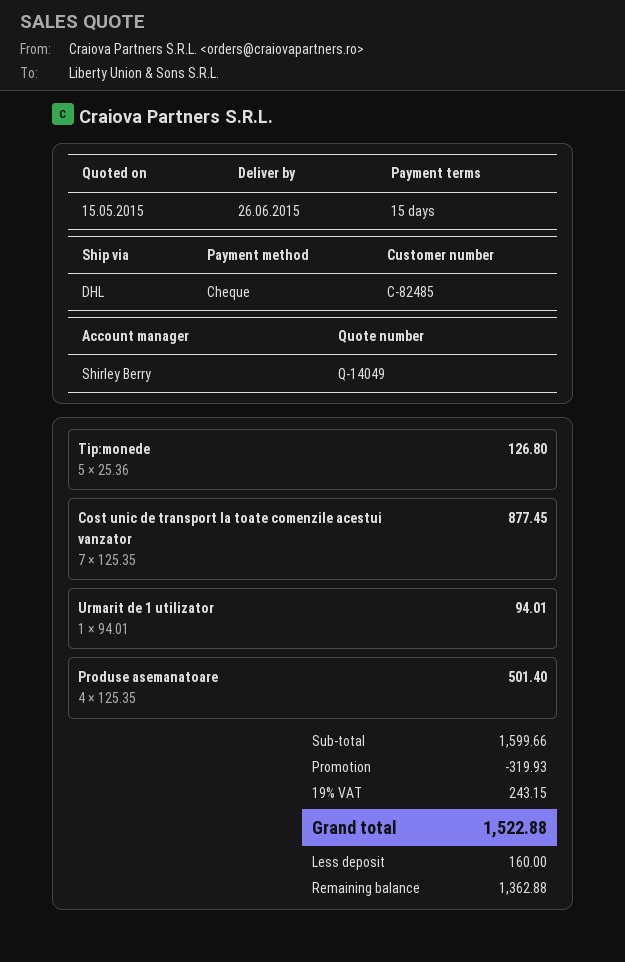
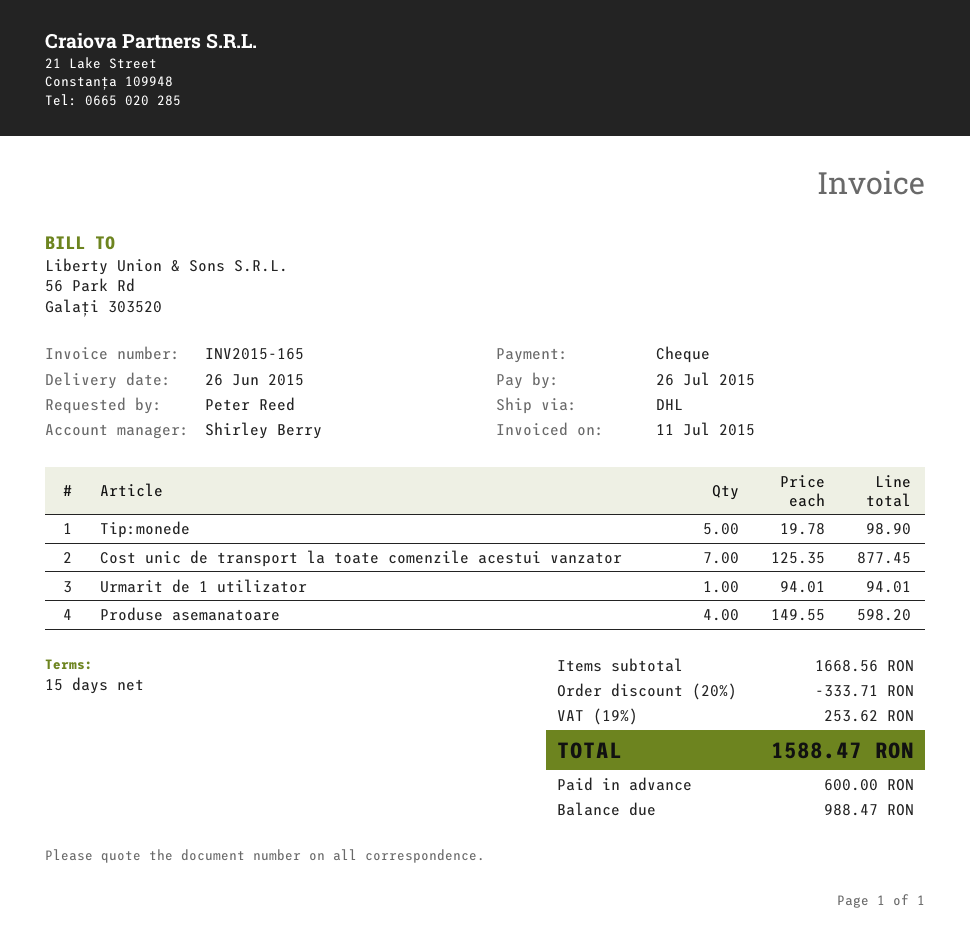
Tip:monede: 5 x 25.36 = 126.80 -> 5 x 19.78 = 98.90
Produse asemanatoare: 4 x 125.35 = 501.40 -> 4 x 149.55 = 598.20
subtotal: 1599.66 -> 1668.56
discount: 319.93 -> 333.71
tax: 19% = 243.15 -> 19% = 253.62
total: 1522.88 -> 1588.47
deposit: 160.00 -> 600.00
balance: 1362.88 -> 988.47

